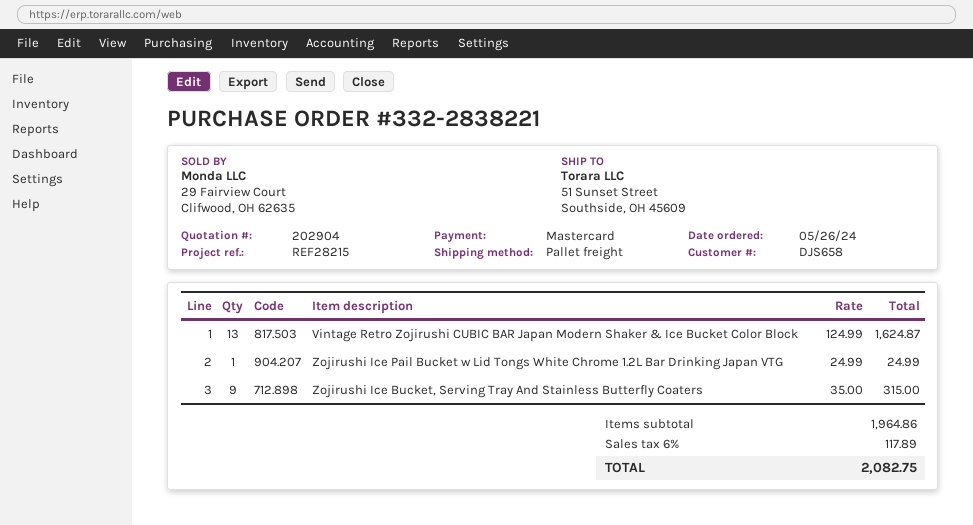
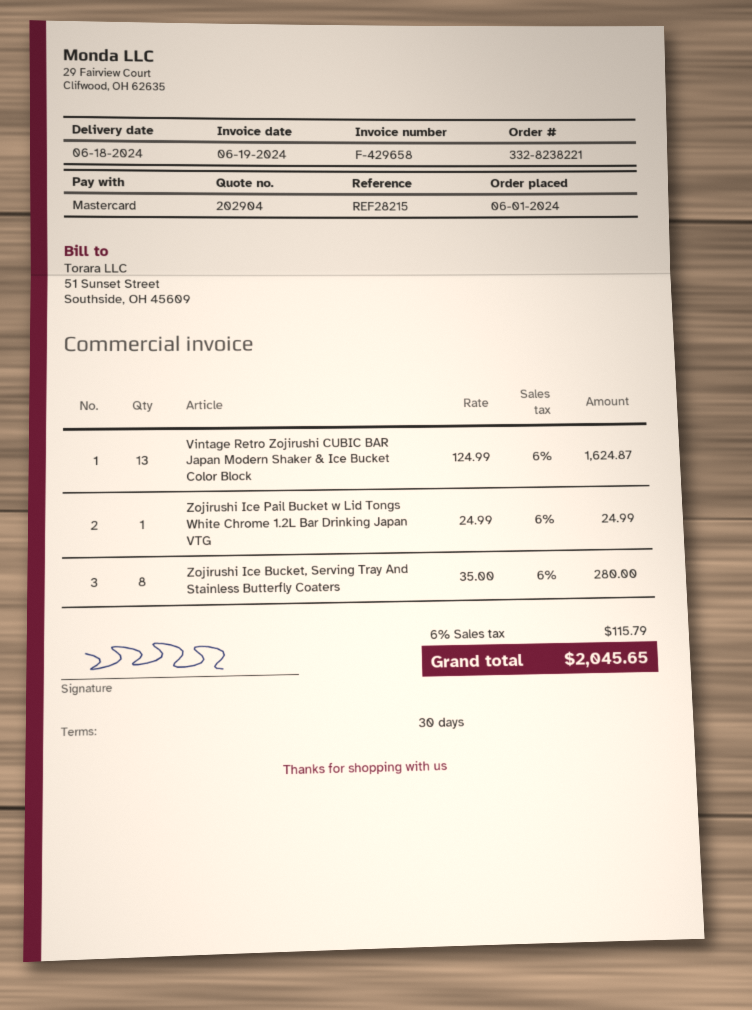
order number: 332-2838221 -> 332-8238221
order date: 2024-05-26 -> 2024-06-01
Zojirushi Ice Bucket, Serving Tray And Stainless Butterfly Coaters: 9 x 35.00 = 315.00 -> 8 x 35.00 = 280.00
tax: 6% = 117.89 -> 6% = 115.79
total: 2082.75 -> 2045.65

